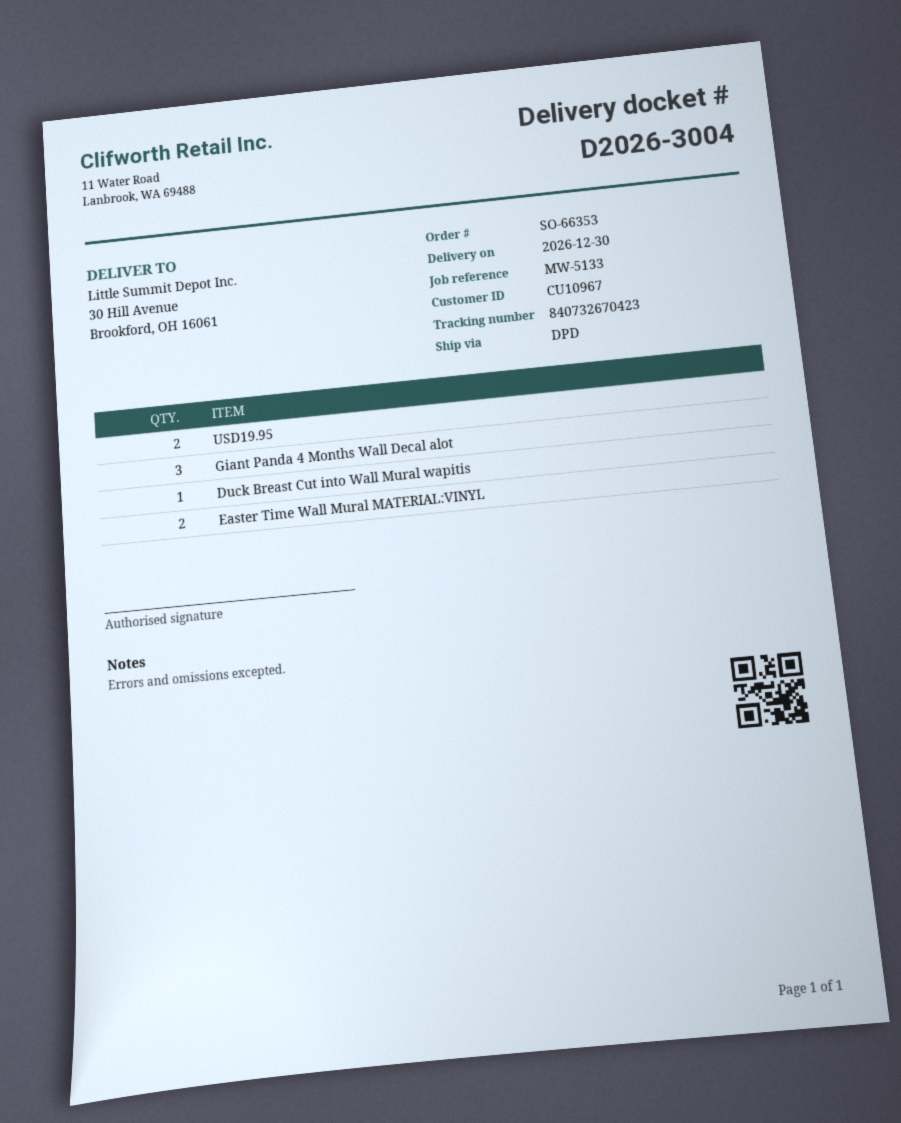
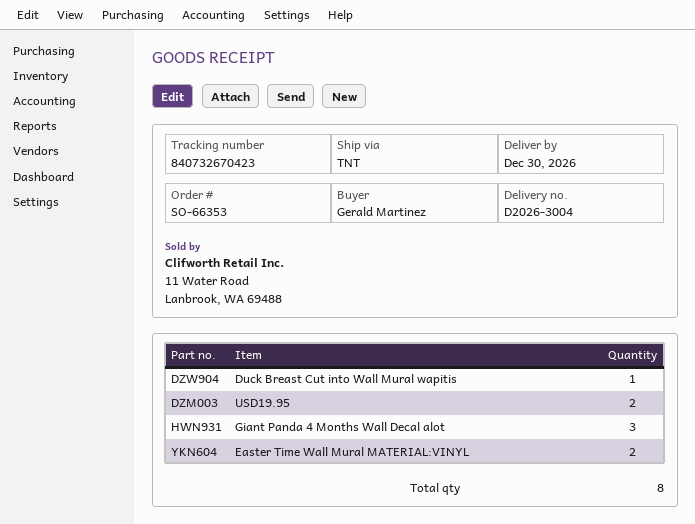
shipping method: DPD -> TNT

